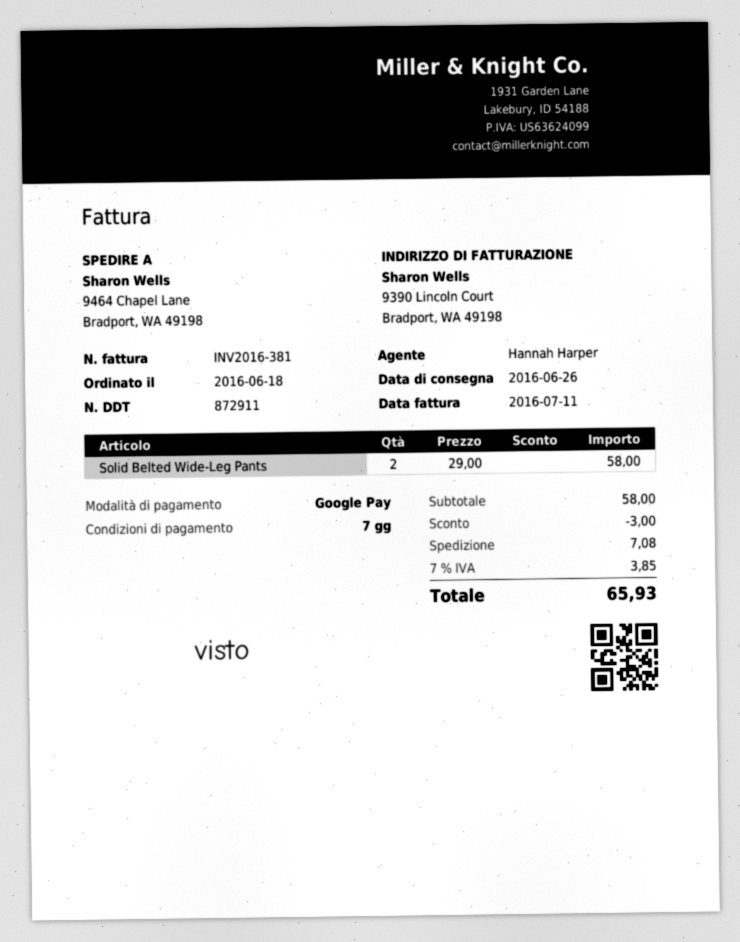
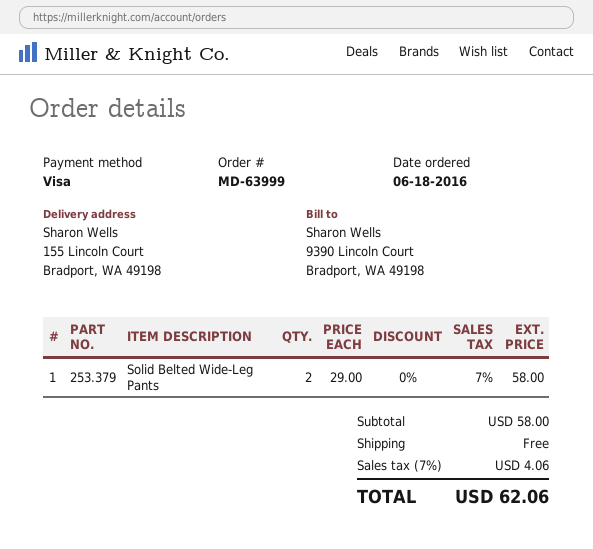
payment method: Google Pay -> Visa
ship to: 9464 Chapel Lane, Bradport, WA 49198 -> 155 Lincoln Court, Bradport, WA 49198
discount: 3.00 -> none
shipping: 7.08 -> 0.00
tax: 7% = 3.85 -> 7% = 4.06
total: 65.93 -> 62.06

